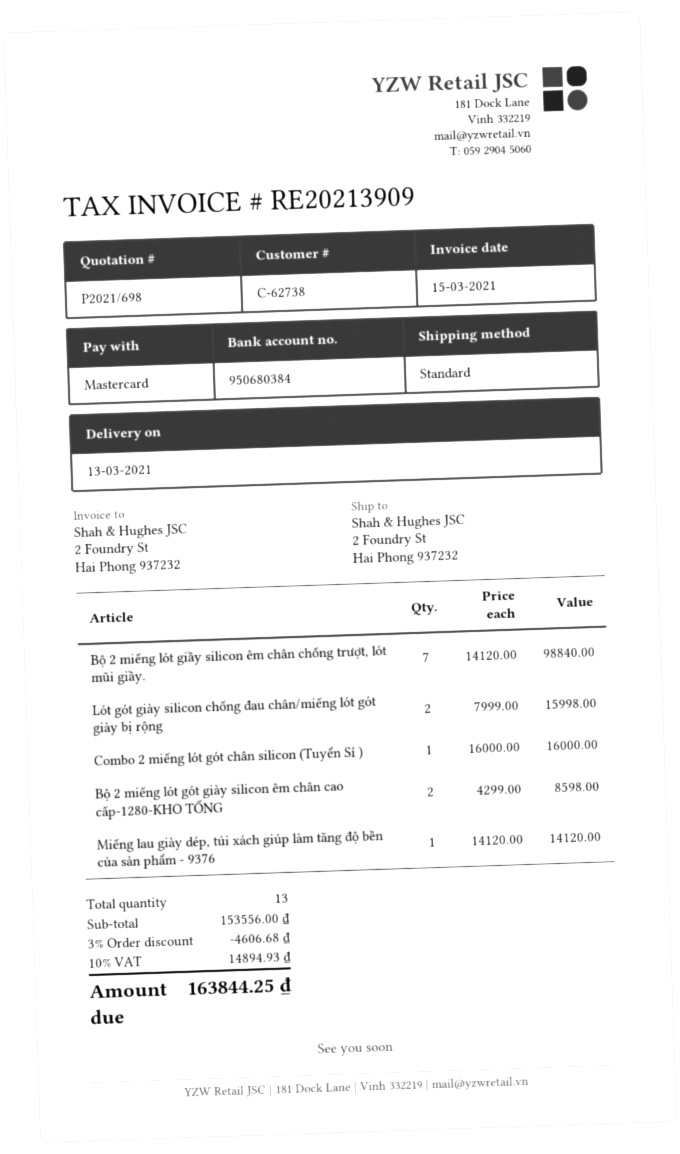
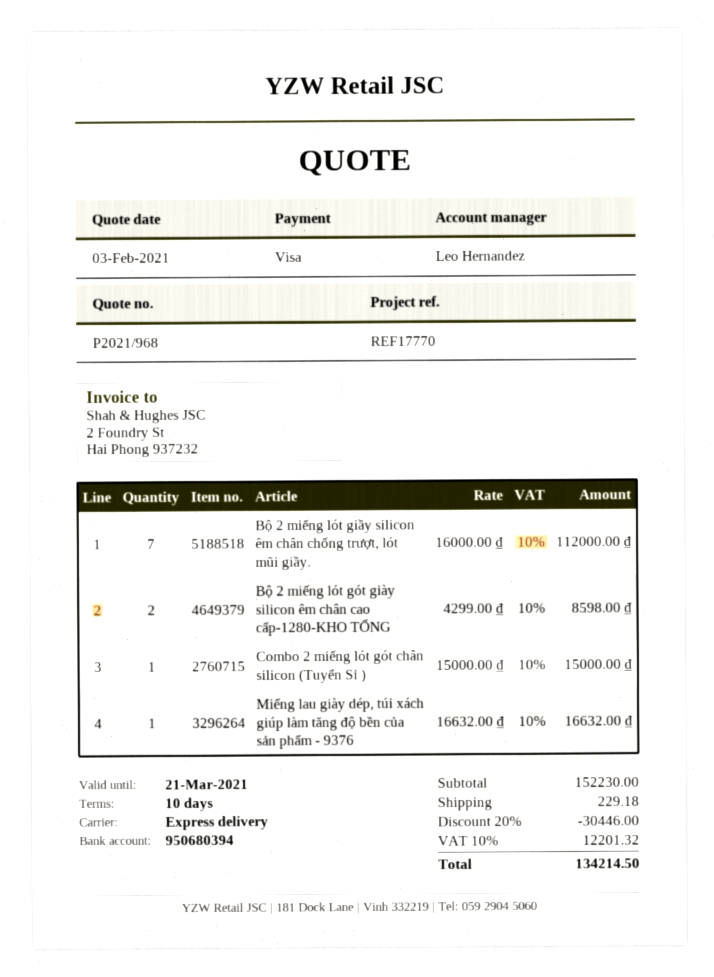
quote number: P2021/698 -> P2021/968
payment method: Mastercard -> Visa
bank account: 950680384 -> 950680394
shipping method: standard -> express
Bộ 2 miếng lót giầy silicon êm chân chống trượt, lót mũi giầy.: 7 x 14120.00 = 98840.00 -> 7 x 16000.00 = 112000.00
Lót gót giày silicon chống đau chân/miếng lót gót giày bị rộng: 2 x 7999.00 = 15998.00 -> none
Combo 2 miếng lót gót chân silicon (Tuyển Sỉ ): 1 x 16000.00 = 16000.00 -> 1 x 15000.00 = 15000.00
Miếng lau giày dép, túi xách giúp làm tăng độ bền của sản phẩm - 9376: 1 x 14120.00 = 14120.00 -> 1 x 16632.00 = 16632.00
subtotal: 153556.00 -> 152230.00
discount: 3% = 4606.68 -> 20% = 30446.00
shipping: none -> 229.18
tax: 10% = 14894.93 -> 10% = 12201.32
total: 163844.25 -> 134214.50

